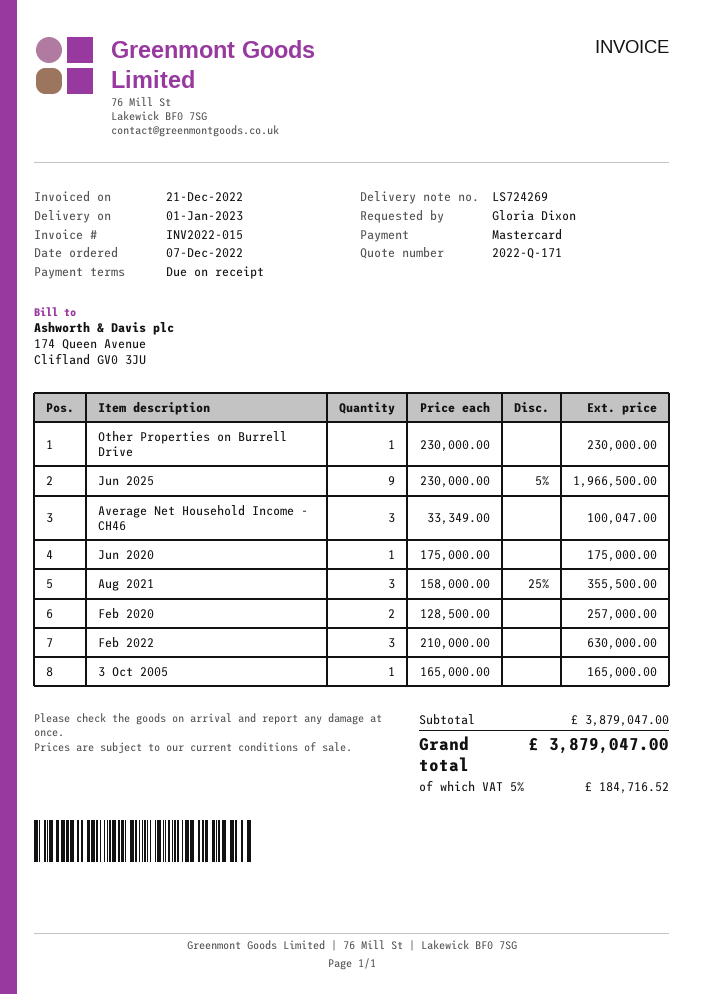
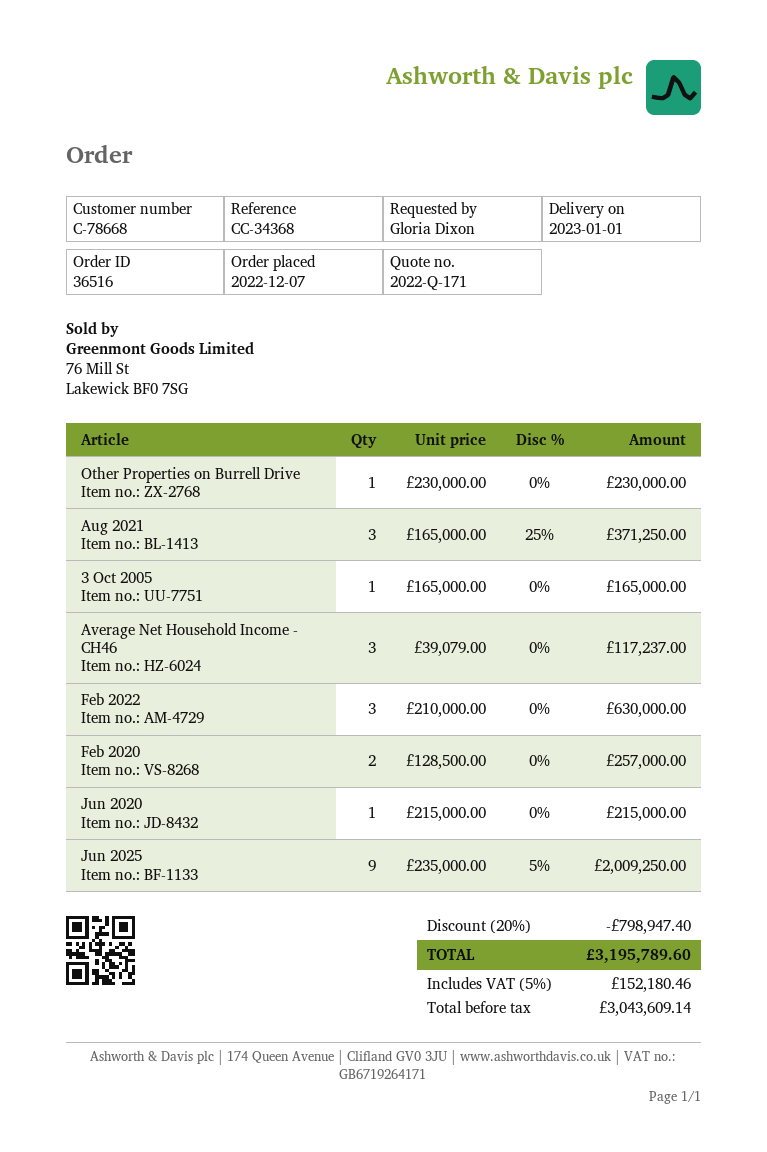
Jun 2025: 9 x 230000.00 - 5% = 1966500.00 -> 9 x 235000.00 - 5% = 2009250.00
Average Net Household Income - CH46: 3 x 33349.00 = 100047.00 -> 3 x 39079.00 = 117237.00
Jun 2020: 1 x 175000.00 = 175000.00 -> 1 x 215000.00 = 215000.00
Aug 2021: 3 x 158000.00 - 25% = 355500.00 -> 3 x 165000.00 - 25% = 371250.00
discount: none -> 20% = 798947.40
tax: 5% = 184716.52 -> 5% = 152180.46
total: 3879047.00 -> 3195789.60

